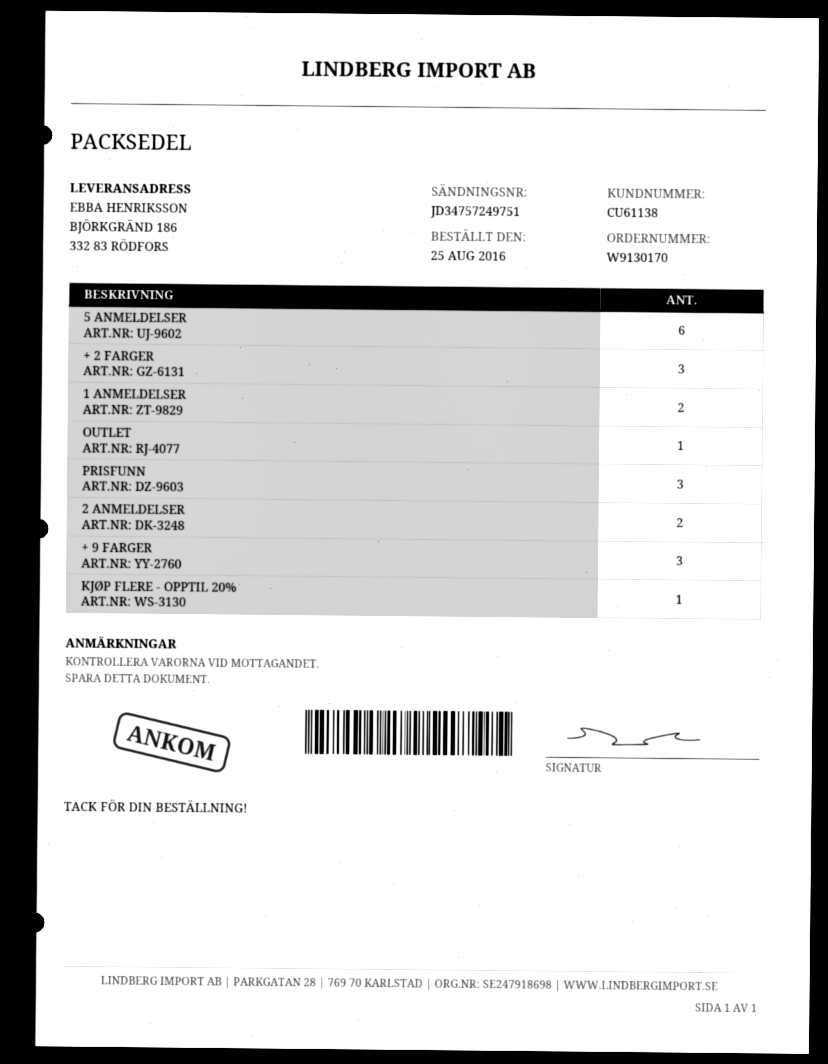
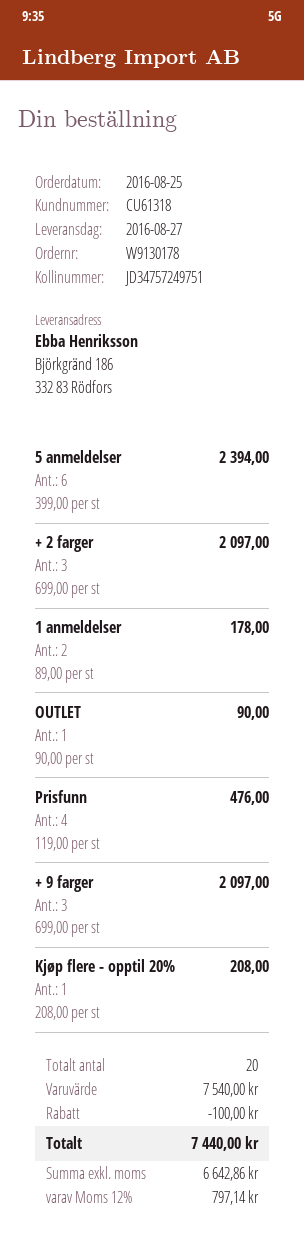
order number: W9130170 -> W9130178
customer number: CU61138 -> CU61318
PRISFUNN: 3 -> 4
2 ANMELDELSER: 2 -> none

